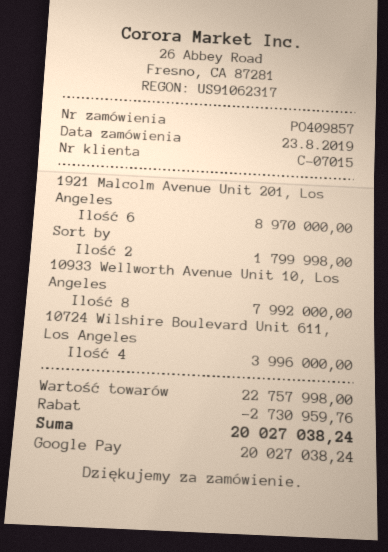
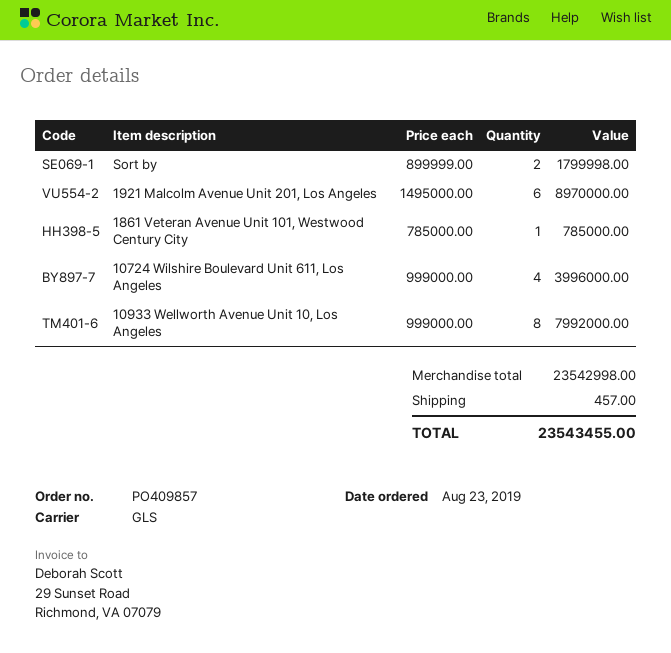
1861 Veteran Avenue Unit 101, Westwood Century City: none -> 1 for 785000.00
subtotal: 22757998.00 -> 23542998.00
discount: 2730959.76 -> none
shipping: none -> 457.00
total: 20027038.24 -> 23543455.00

